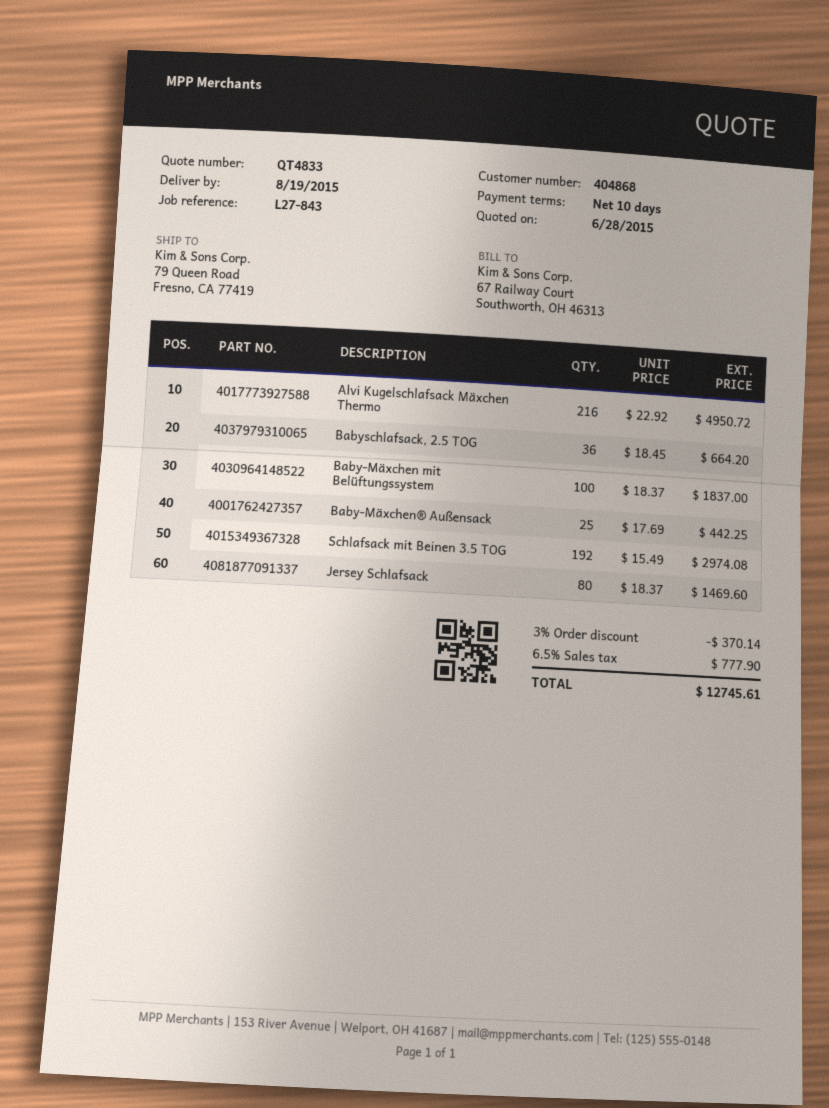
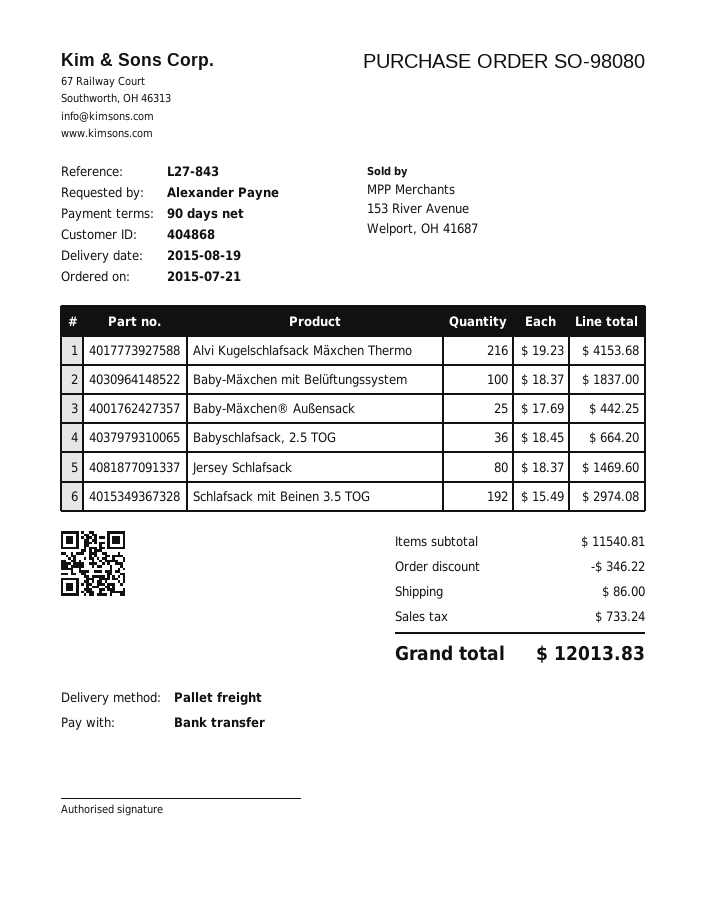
payment terms: 10 days -> 90 days
Alvi Kugelschlafsack Mäxchen Thermo: 216 x 22.92 = 4950.72 -> 216 x 19.23 = 4153.68
discount: 370.14 -> 346.22
shipping: none -> 86.00
tax: 777.90 -> 733.24
total: 12745.61 -> 12013.83

